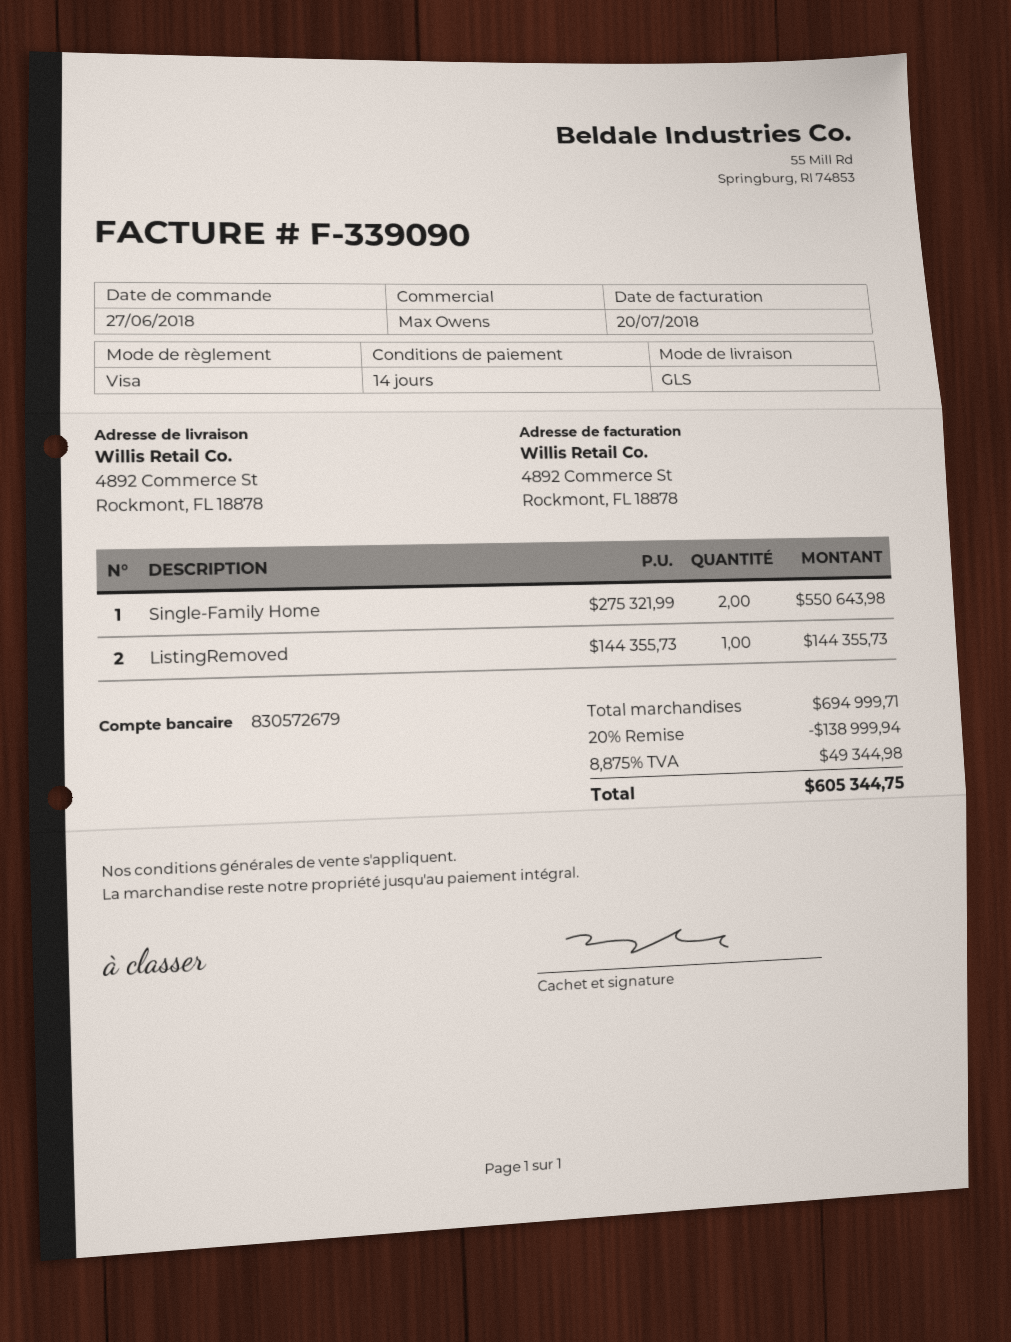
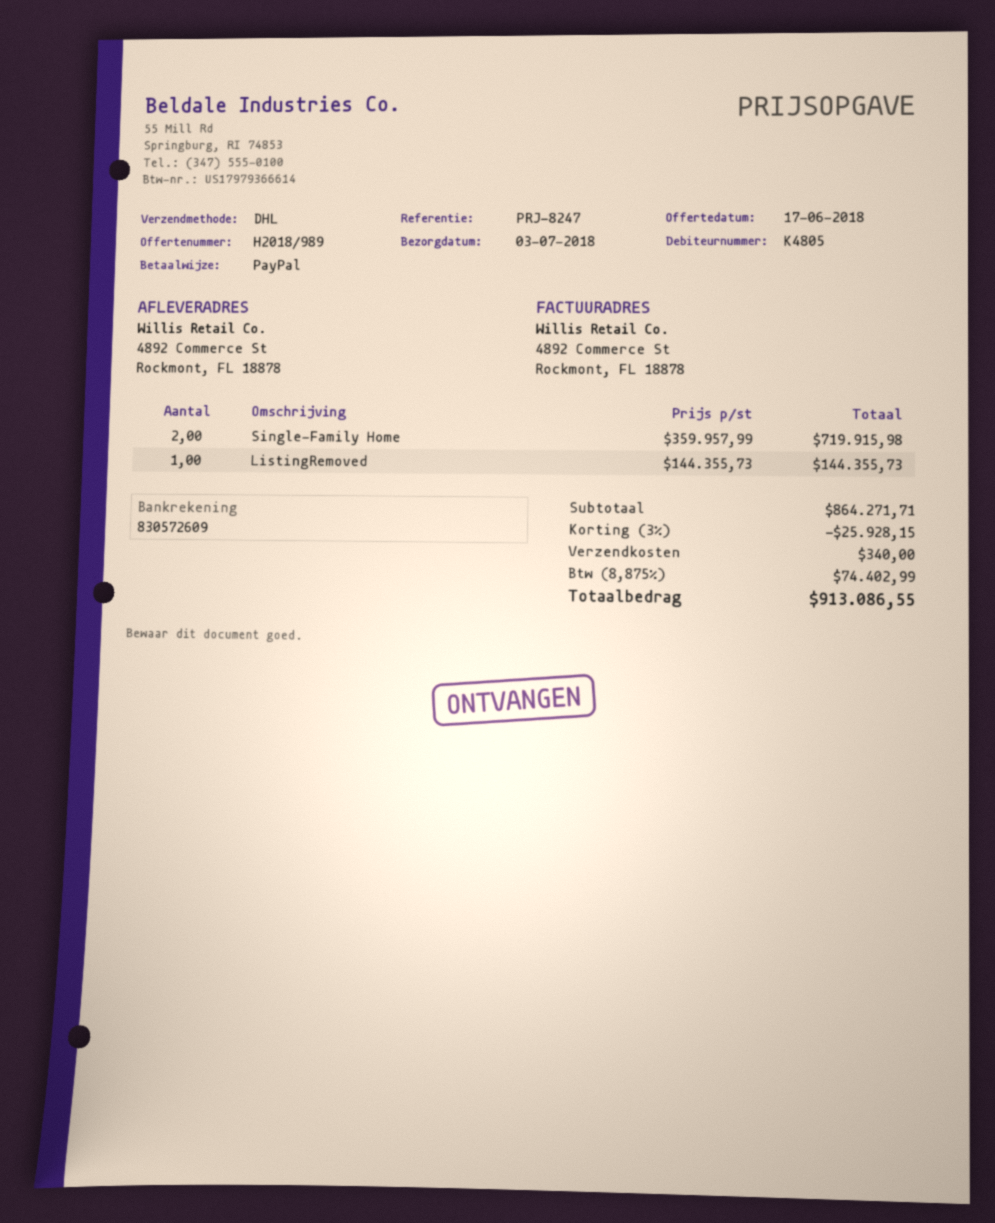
payment method: Visa -> PayPal
bank account: 830572679 -> 830572609
shipping method: GLS -> DHL
Single-Family Home: 2 x 275321.99 = 550643.98 -> 2 x 359957.99 = 719915.98
subtotal: 694999.71 -> 864271.71
discount: 20% = 138999.94 -> 3% = 25928.15
shipping: none -> 340.00
tax: 8.875% = 49344.98 -> 8.875% = 74402.99
total: 605344.75 -> 913086.55

